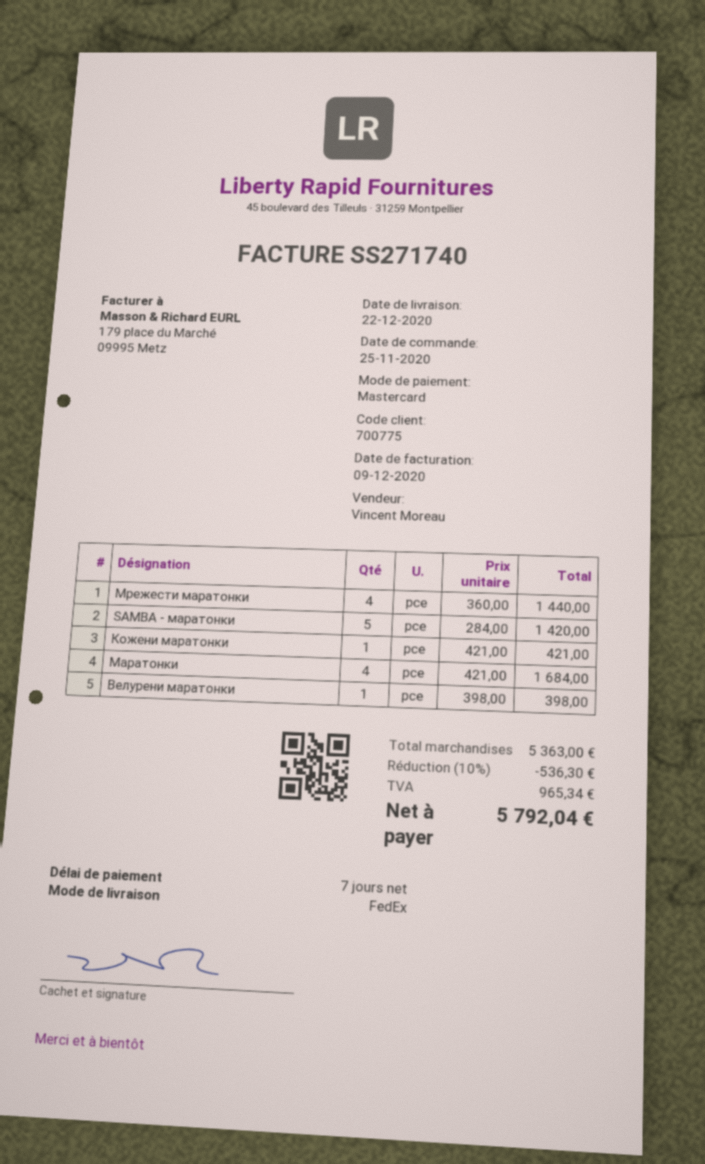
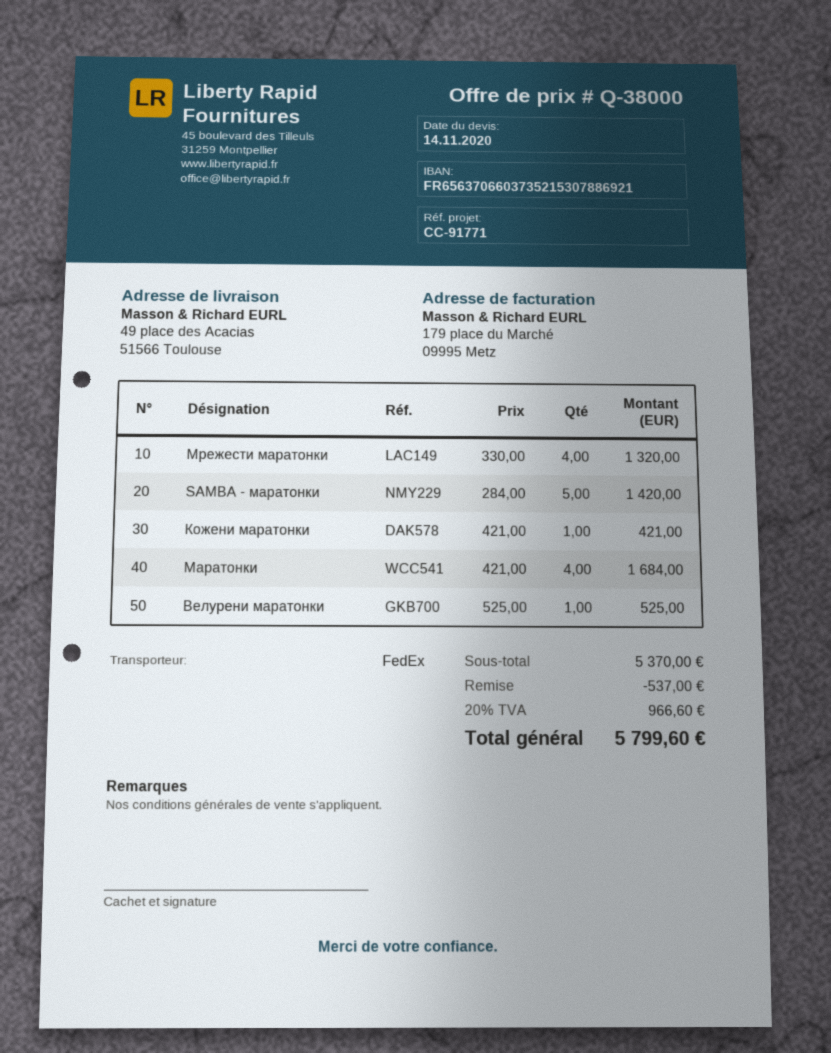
Мрежести маратонки: 4 x 360.00 = 1440.00 -> 4 x 330.00 = 1320.00
Велурени маратонки: 1 x 398.00 = 398.00 -> 1 x 525.00 = 525.00
subtotal: 5363.00 -> 5370.00
discount: 536.30 -> 537.00
tax: 965.34 -> 966.60
total: 5792.04 -> 5799.60

